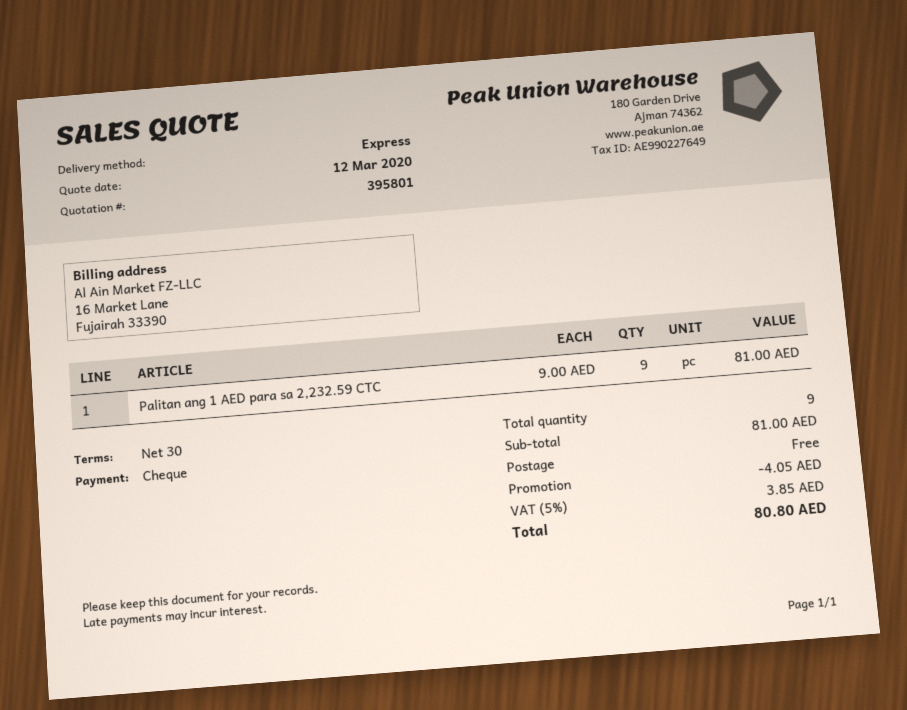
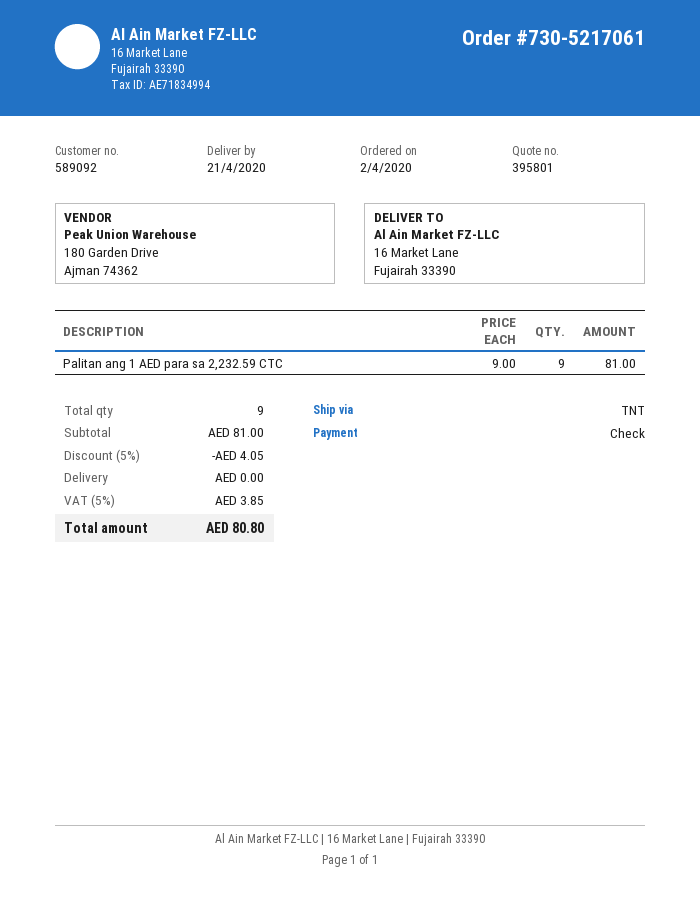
shipping method: express -> TNT

